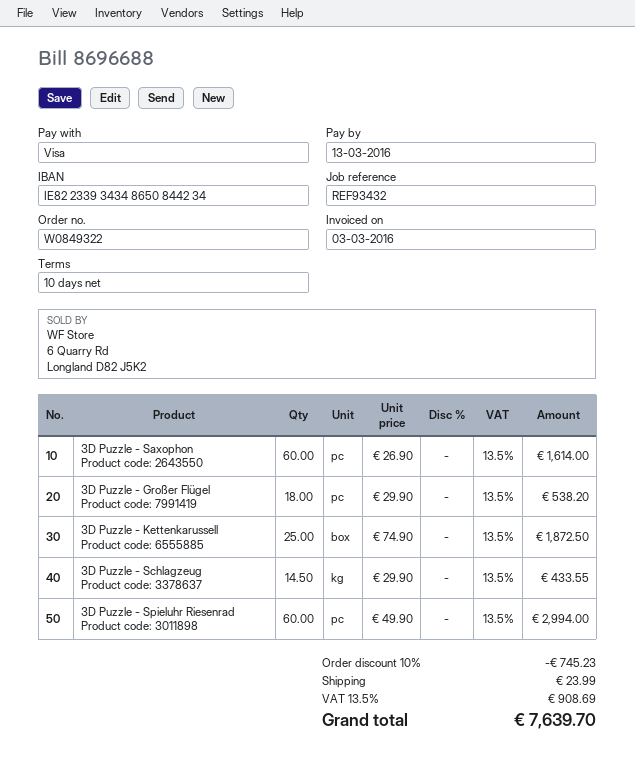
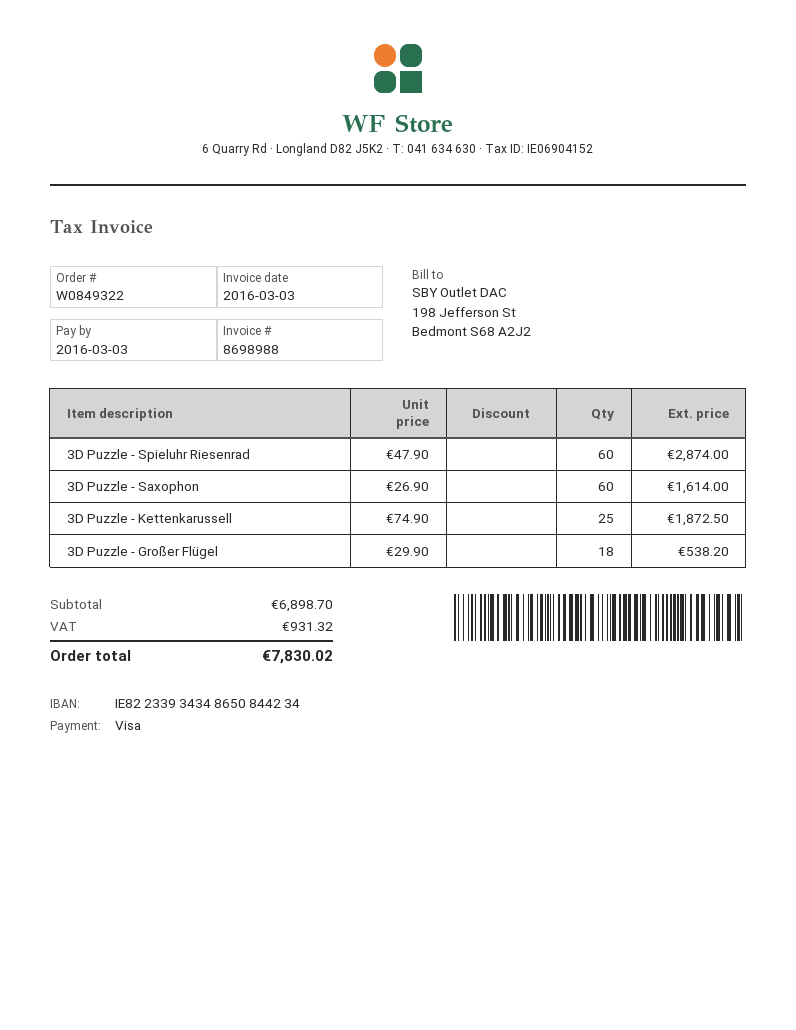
invoice number: 8696688 -> 8698988
due date: 2016-03-13 -> 2016-03-03
3D Puzzle - Schlagzeug: 14.5 x 29.90 = 433.55 -> none
3D Puzzle - Spieluhr Riesenrad: 60 x 49.90 = 2994.00 -> 60 x 47.90 = 2874.00
discount: 10% = 745.23 -> none
shipping: 23.99 -> none
tax: 908.69 -> 931.32
total: 7639.70 -> 7830.02

